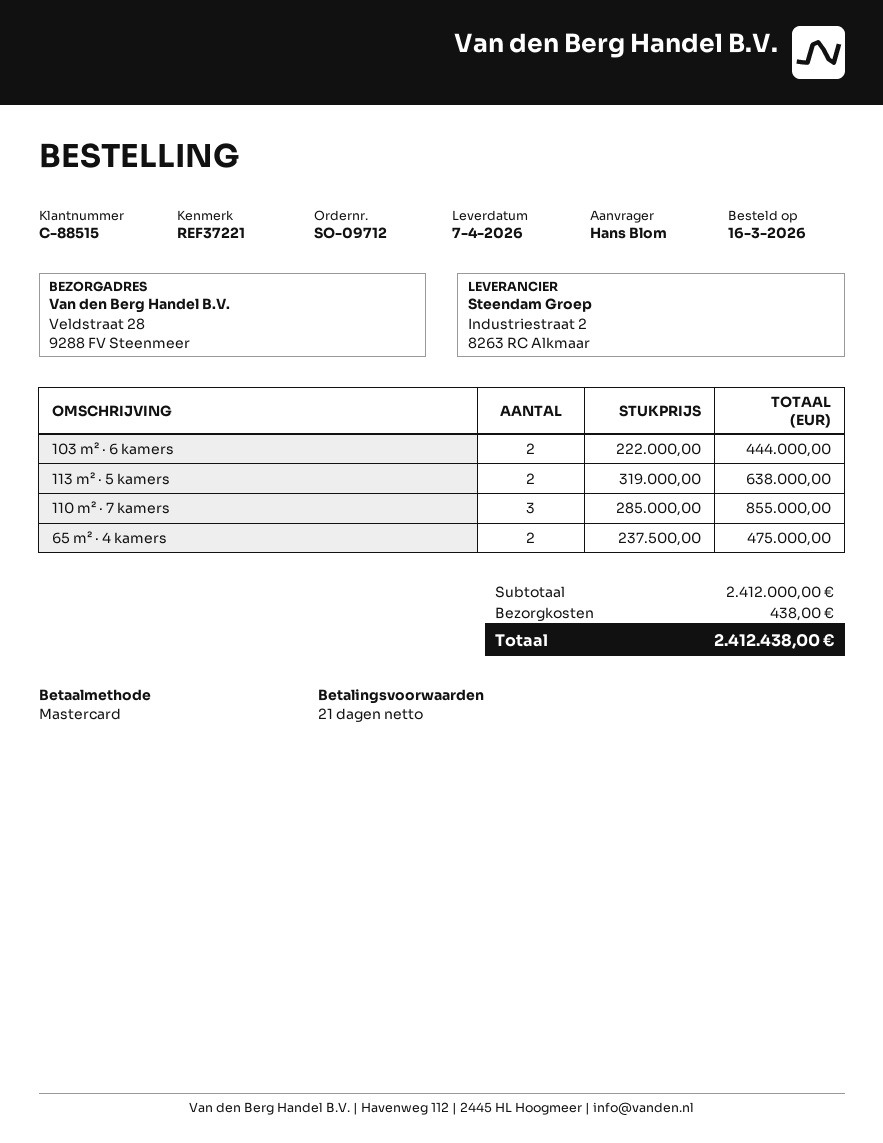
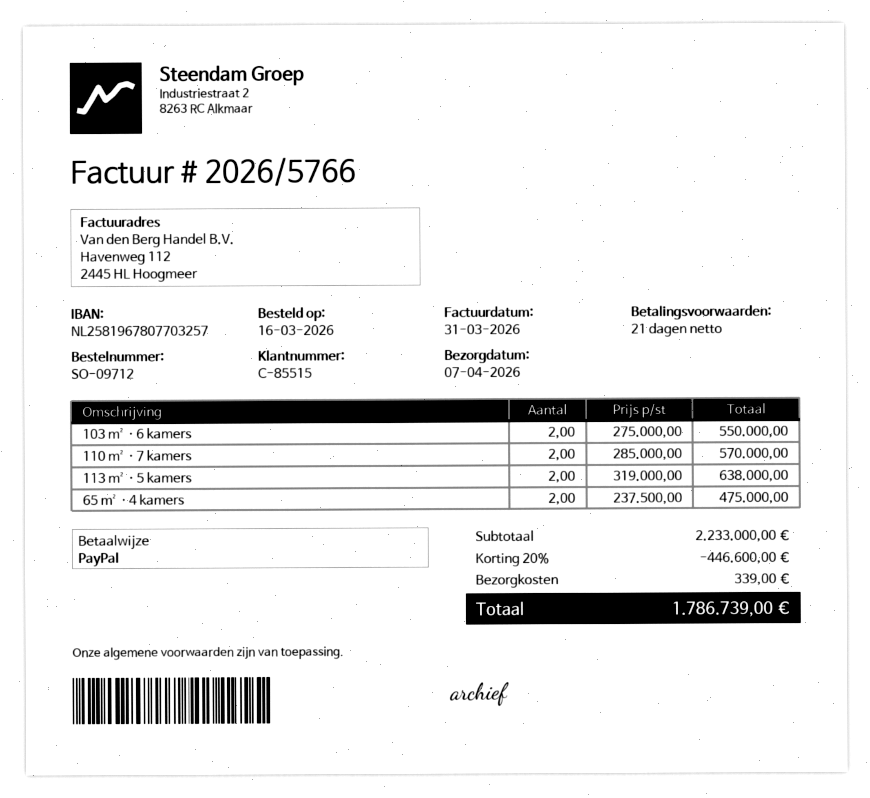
customer number: C-88515 -> C-85515
payment method: Mastercard -> PayPal
103 m² · 6 kamers: 2 x 222000.00 = 444000.00 -> 2 x 275000.00 = 550000.00
110 m² · 7 kamers: 3 x 285000.00 = 855000.00 -> 2 x 285000.00 = 570000.00
subtotal: 2412000.00 -> 2233000.00
discount: none -> 20% = 446600.00
shipping: 438.00 -> 339.00
total: 2412438.00 -> 1786739.00

